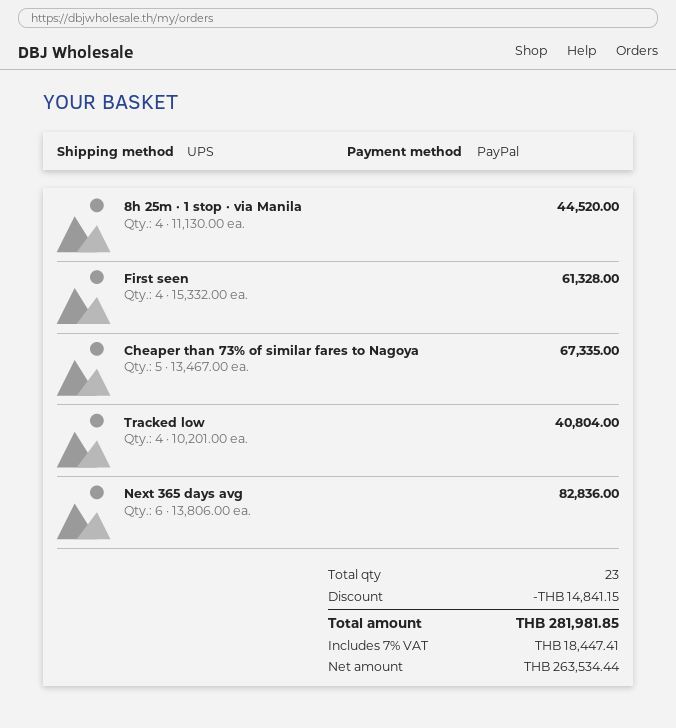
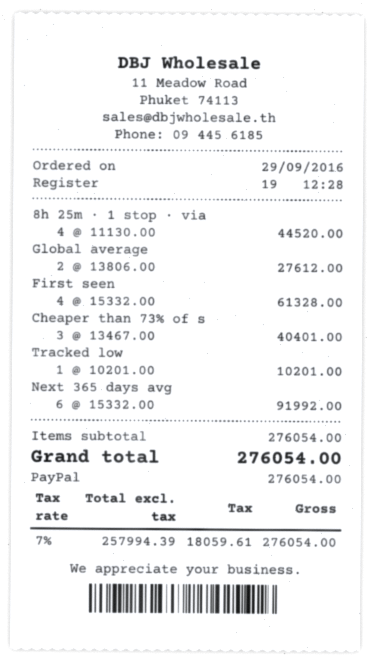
Cheaper than 73% of similar fares to Nagoya: 5 x 13467.00 = 67335.00 -> 3 x 13467.00 = 40401.00
Tracked low: 4 x 10201.00 = 40804.00 -> 1 x 10201.00 = 10201.00
Next 365 days avg: 6 x 13806.00 = 82836.00 -> 6 x 15332.00 = 91992.00
Global average: none -> 2 x 13806.00 = 27612.00
discount: 14841.15 -> none
net: 263534.44 -> 257994.39
tax: 7% = 18447.41 -> 7% = 18059.61
total: 281981.85 -> 276054.00

